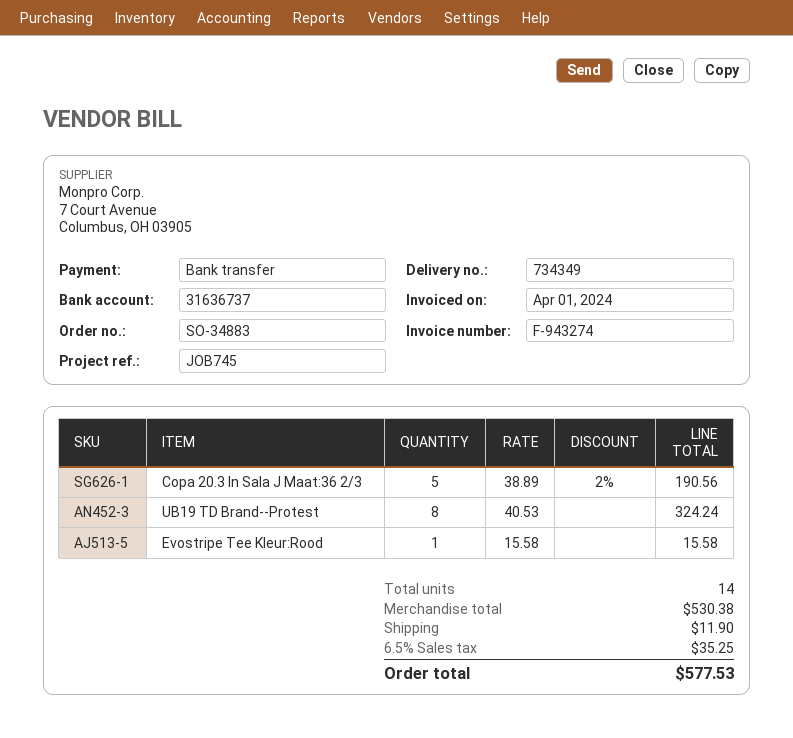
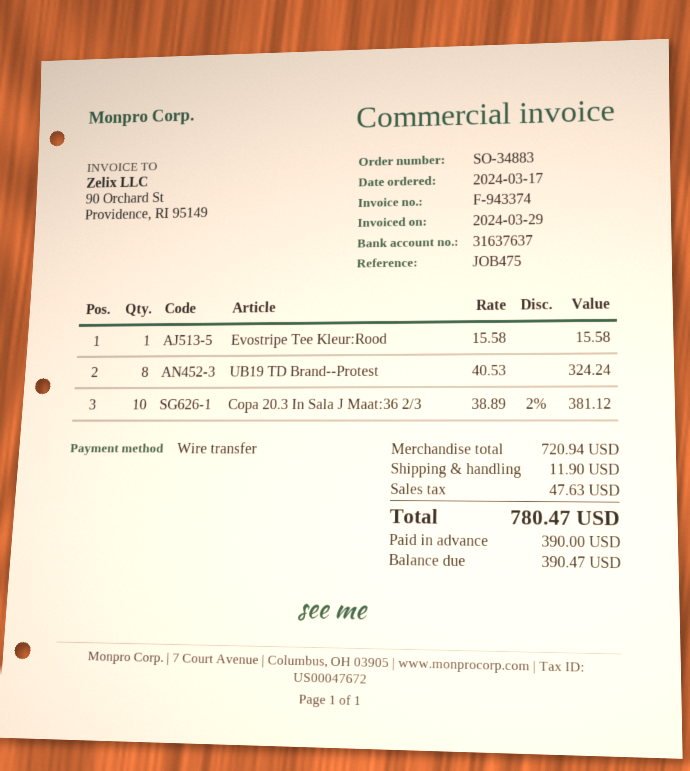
invoice number: F-943274 -> F-943374
invoice date: 2024-04-01 -> 2024-03-29
reference: JOB745 -> JOB475
bank account: 31636737 -> 31637637
Copa 20.3 In Sala J Maat:36 2/3: 5 x 38.89 - 2% = 190.56 -> 10 x 38.89 - 2% = 381.12
subtotal: 530.38 -> 720.94
tax: 35.25 -> 47.63
total: 577.53 -> 780.47

